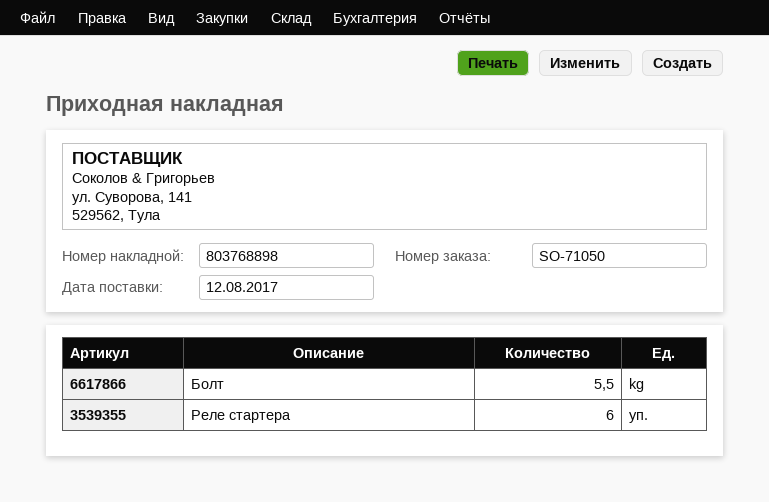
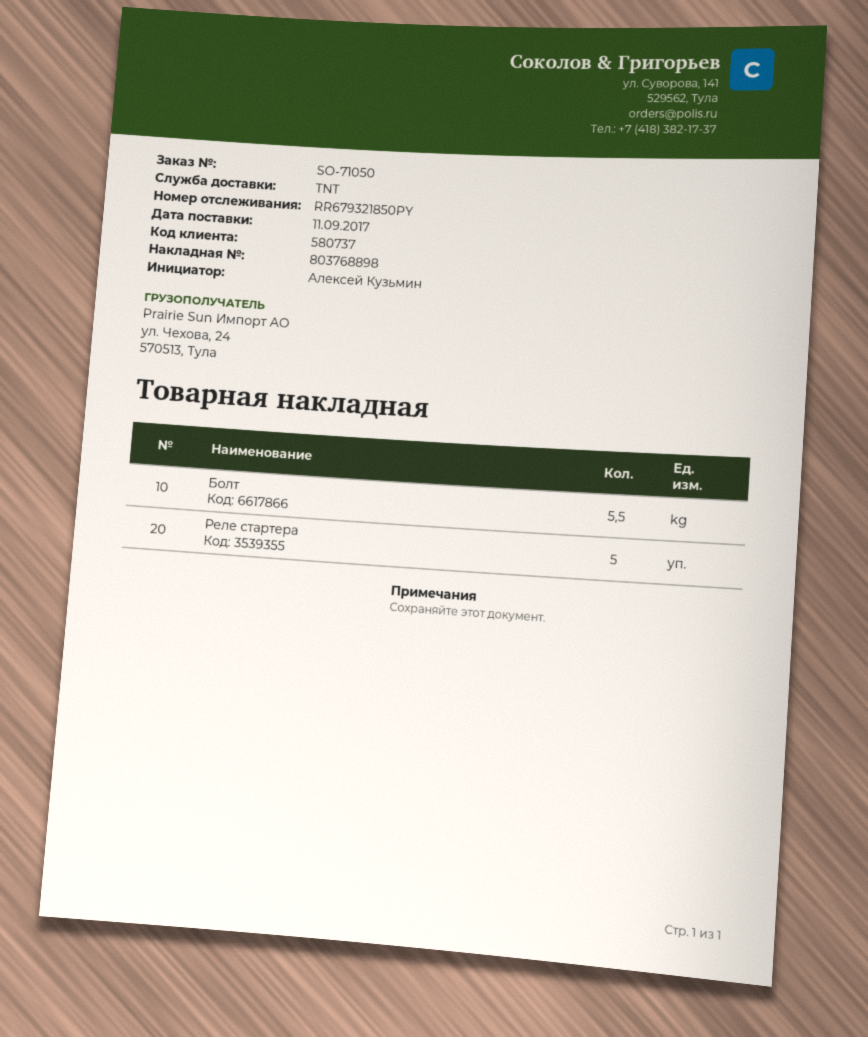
delivery date: 2017-08-12 -> 2017-09-11
Реле стартера: 6 -> 5

